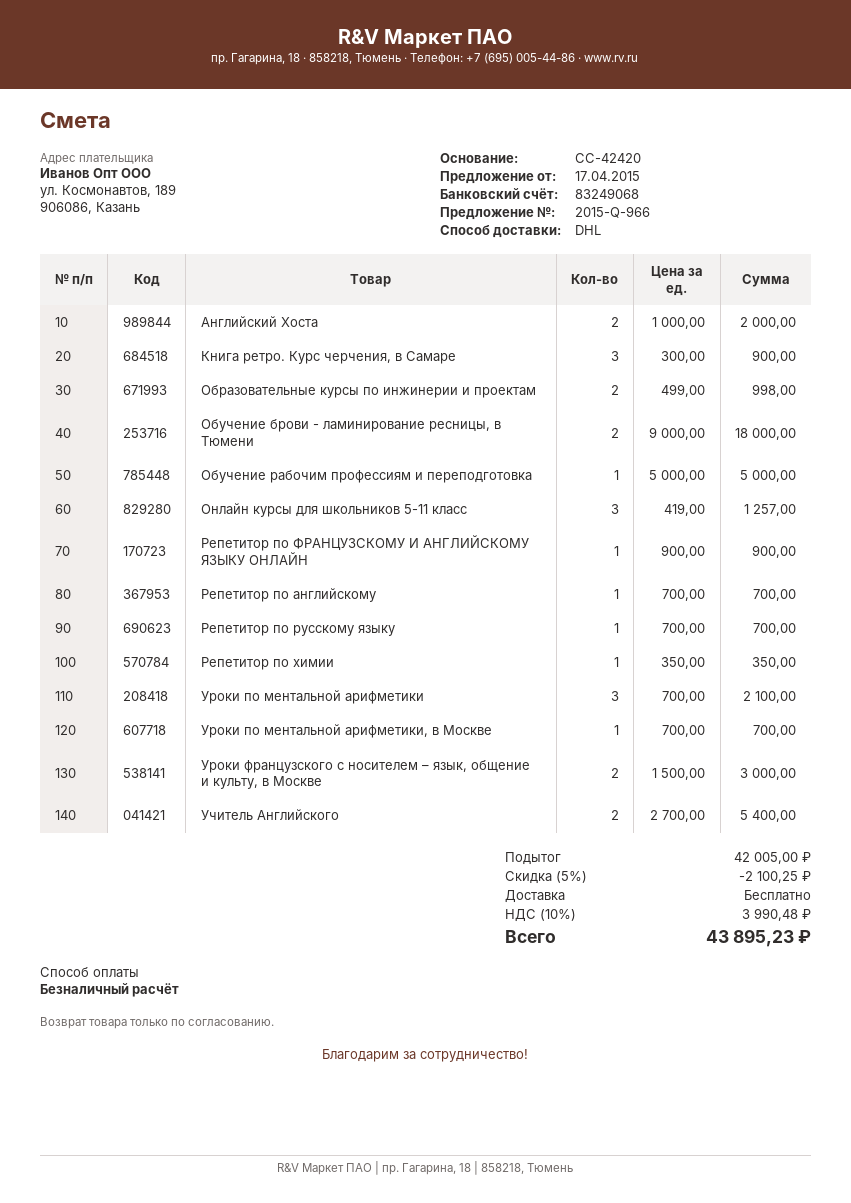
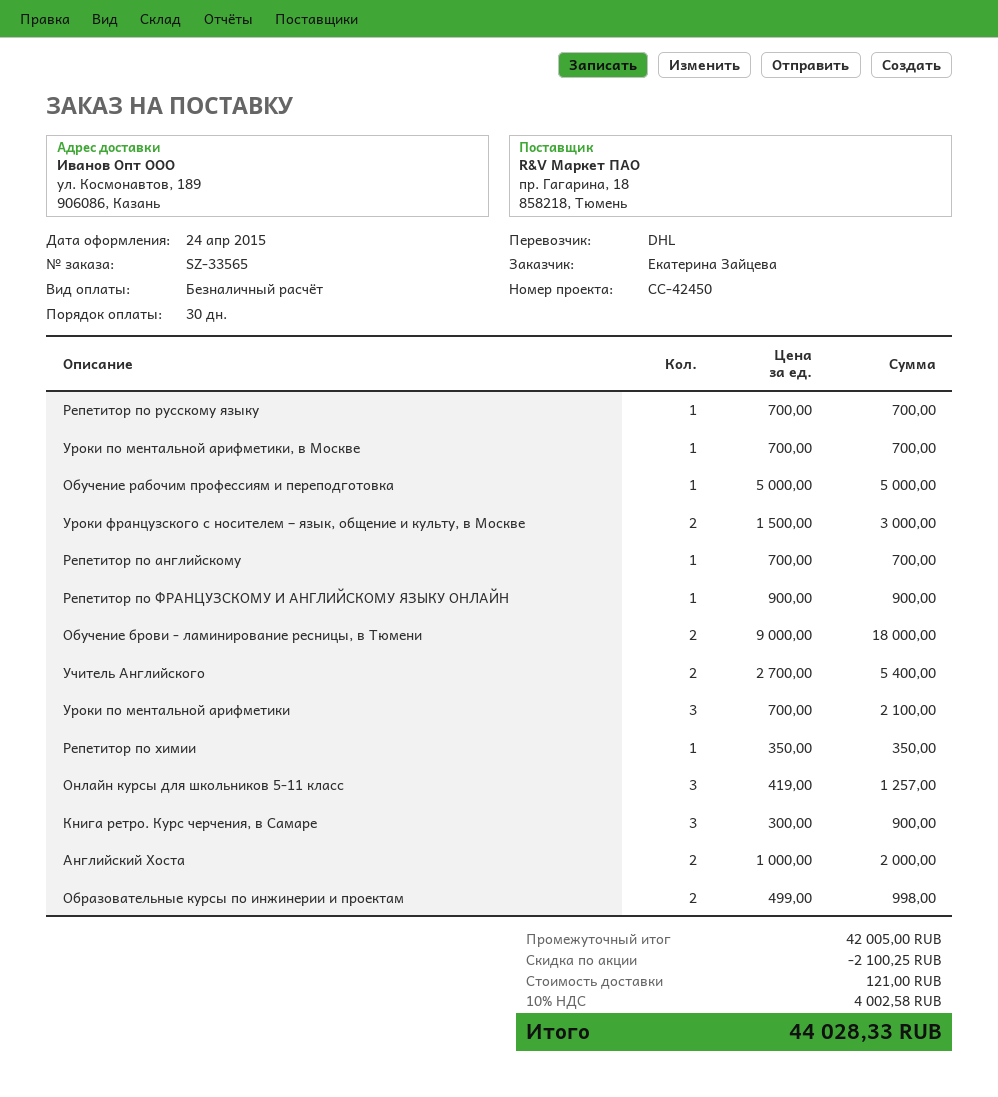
reference: CC-42420 -> CC-42450
shipping: 0.00 -> 121.00
tax: 10% = 3990.48 -> 10% = 4002.58
total: 43895.23 -> 44028.33

